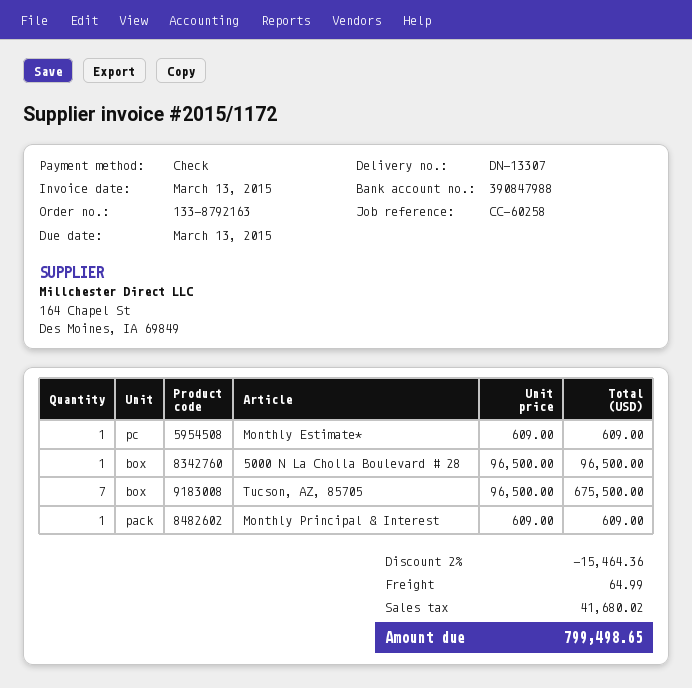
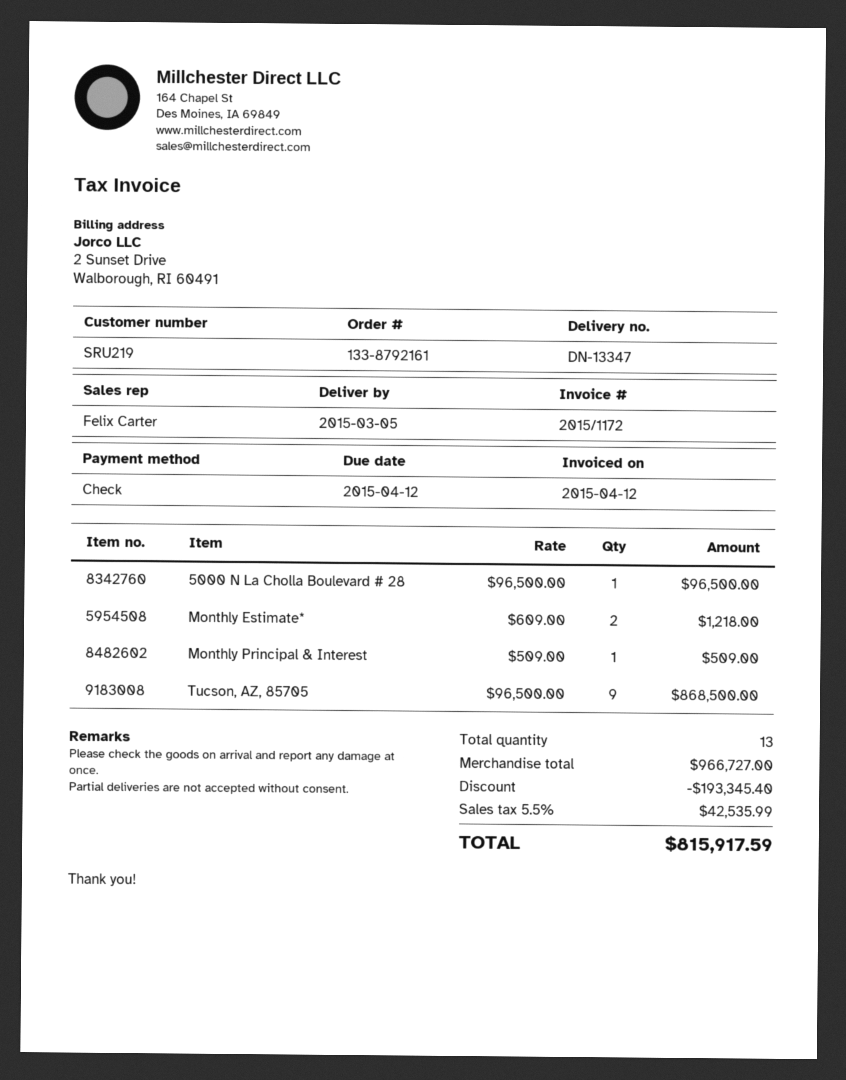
order number: 133-8792163 -> 133-8792161
delivery note number: DN-13307 -> DN-13347
invoice date: 2015-03-13 -> 2015-04-12
due date: 2015-03-13 -> 2015-04-12
Monthly Estimate*: 1 x 609.00 = 609.00 -> 2 x 609.00 = 1218.00
Tucson, AZ, 85705: 7 x 96500.00 = 675500.00 -> 9 x 96500.00 = 868500.00
Monthly Principal & Interest: 1 x 609.00 = 609.00 -> 1 x 509.00 = 509.00
discount: 15464.36 -> 193345.40
shipping: 64.99 -> none
tax: 41680.02 -> 42535.99
total: 799498.65 -> 815917.59

